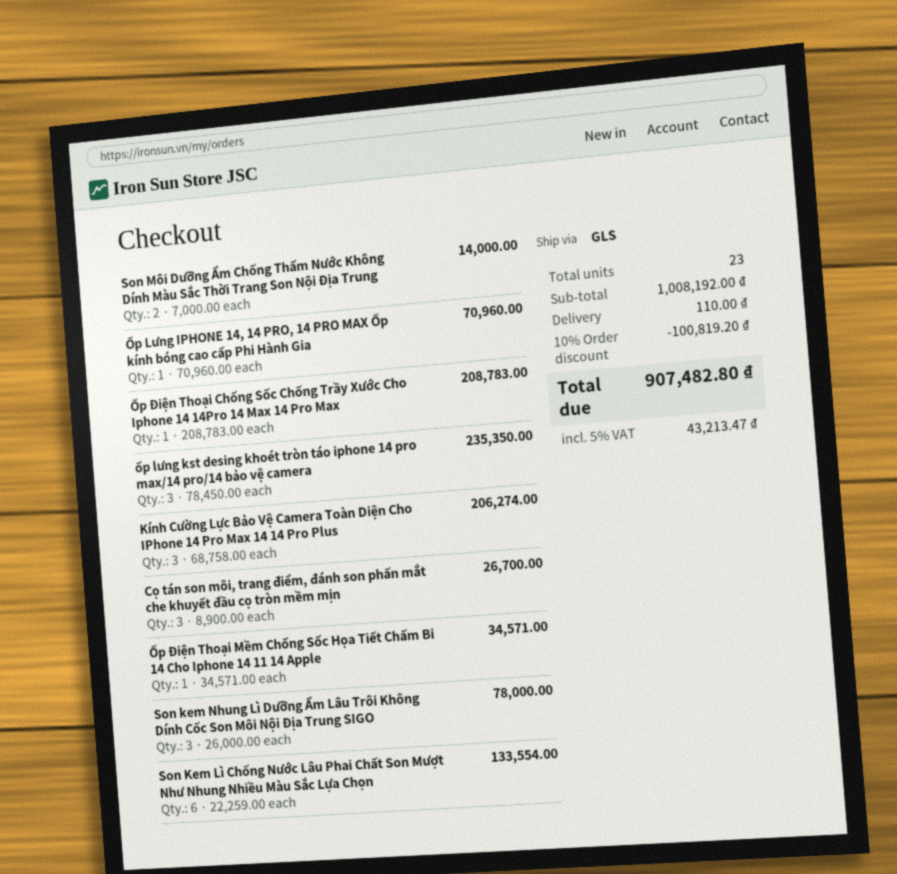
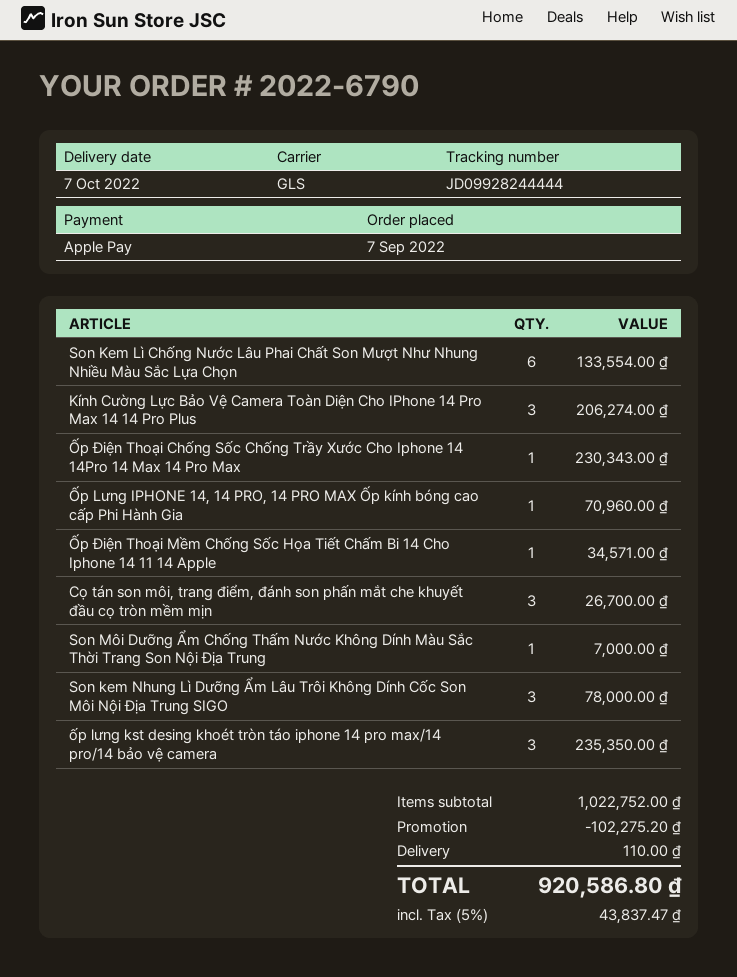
Son Môi Dưỡng Ẩm Chống Thấm Nước Không Dính Màu Sắc Thời Trang Son Nội Địa Trung: 2 for 14000.00 -> 1 for 7000.00
Ốp Điện Thoại Chống Sốc Chống Trầy Xước Cho Iphone 14 14Pro 14 Max 14 Pro Max: 1 for 208783.00 -> 1 for 230343.00
subtotal: 1008192.00 -> 1022752.00
discount: 100819.20 -> 102275.20
tax: 5% = 43213.47 -> 5% = 43837.47
total: 907482.80 -> 920586.80

